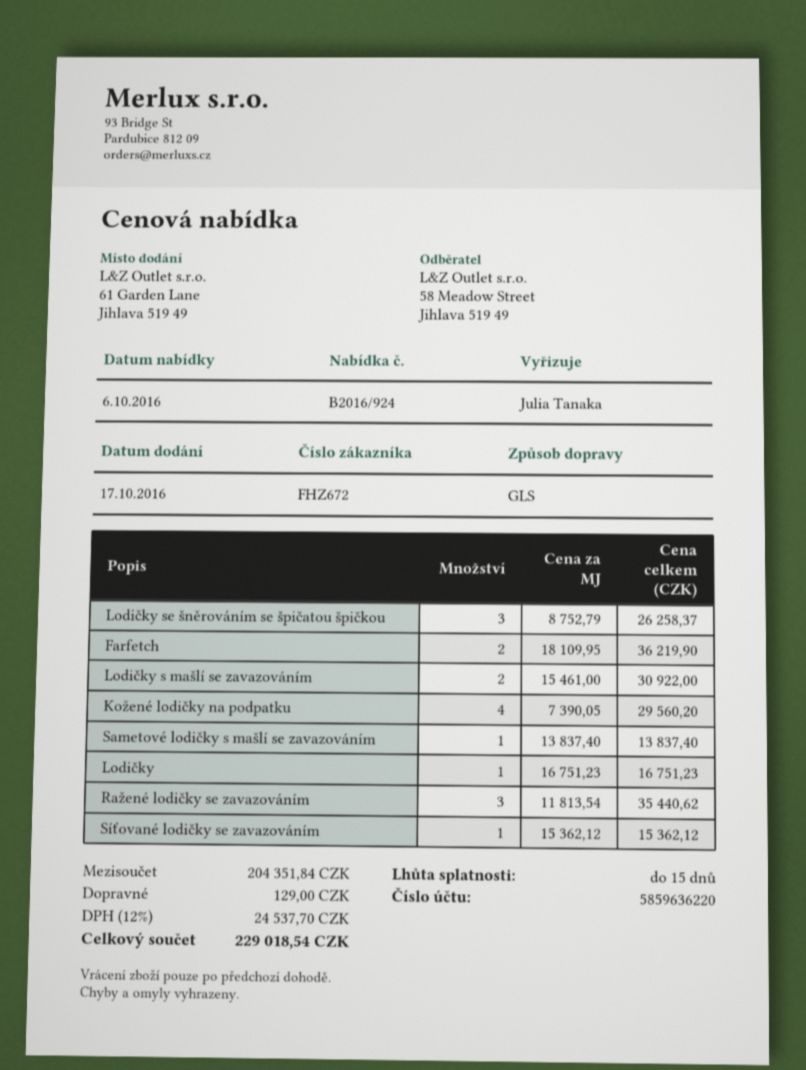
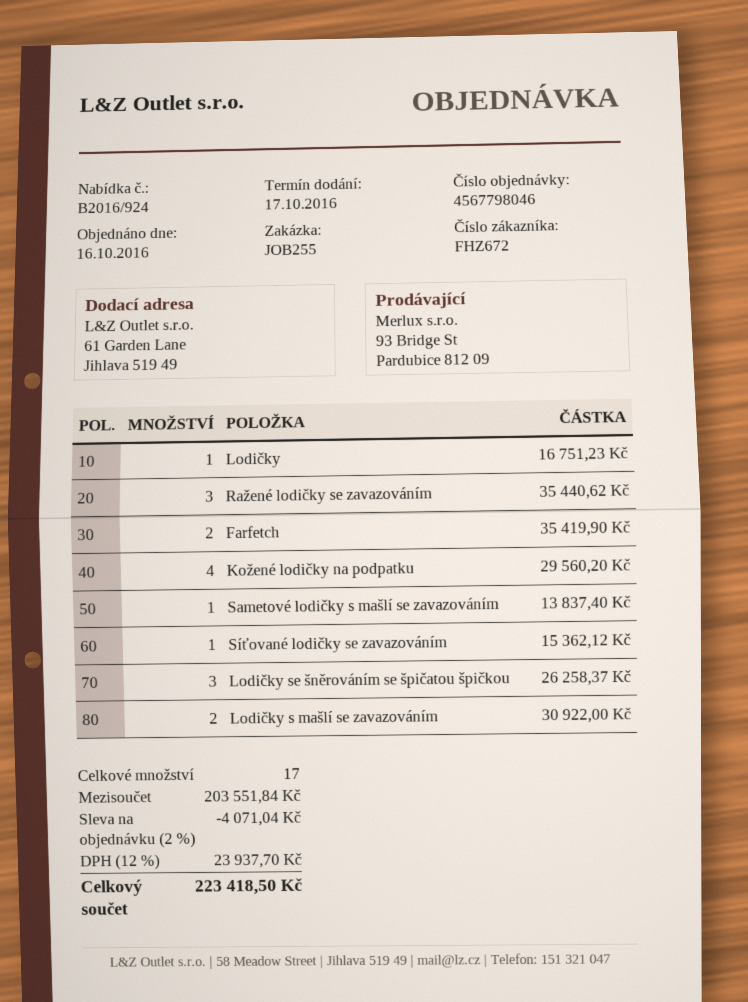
Farfetch: 2 for 36219.90 -> 2 for 35419.90
subtotal: 204351.84 -> 203551.84
discount: none -> 2% = 4071.04
shipping: 129.00 -> none
tax: 12% = 24537.70 -> 12% = 23937.70
total: 229018.54 -> 223418.50

